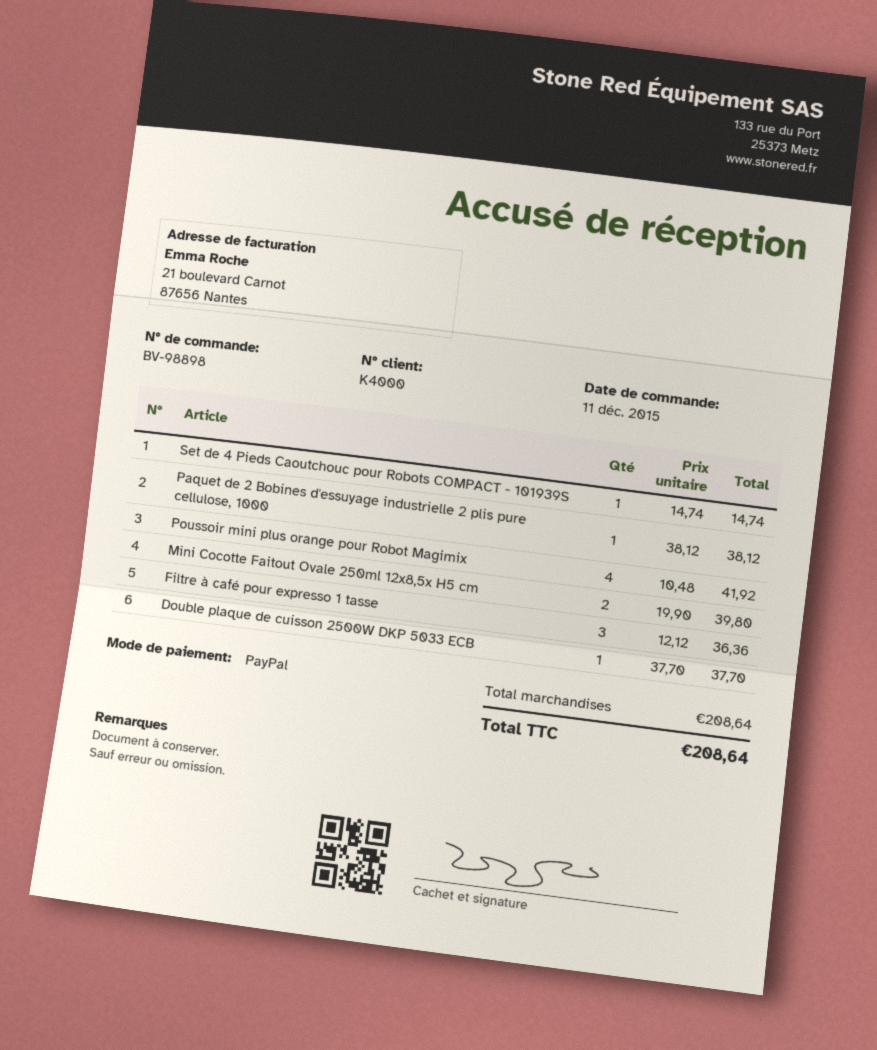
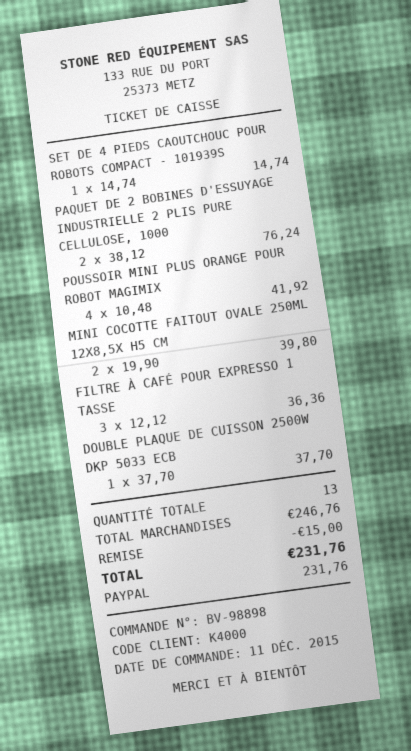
Paquet de 2 Bobines d'essuyage industrielle 2 plis pure cellulose, 1000: 1 x 38.12 = 38.12 -> 2 x 38.12 = 76.24
subtotal: 208.64 -> 246.76
discount: none -> 15.00
total: 208.64 -> 231.76

